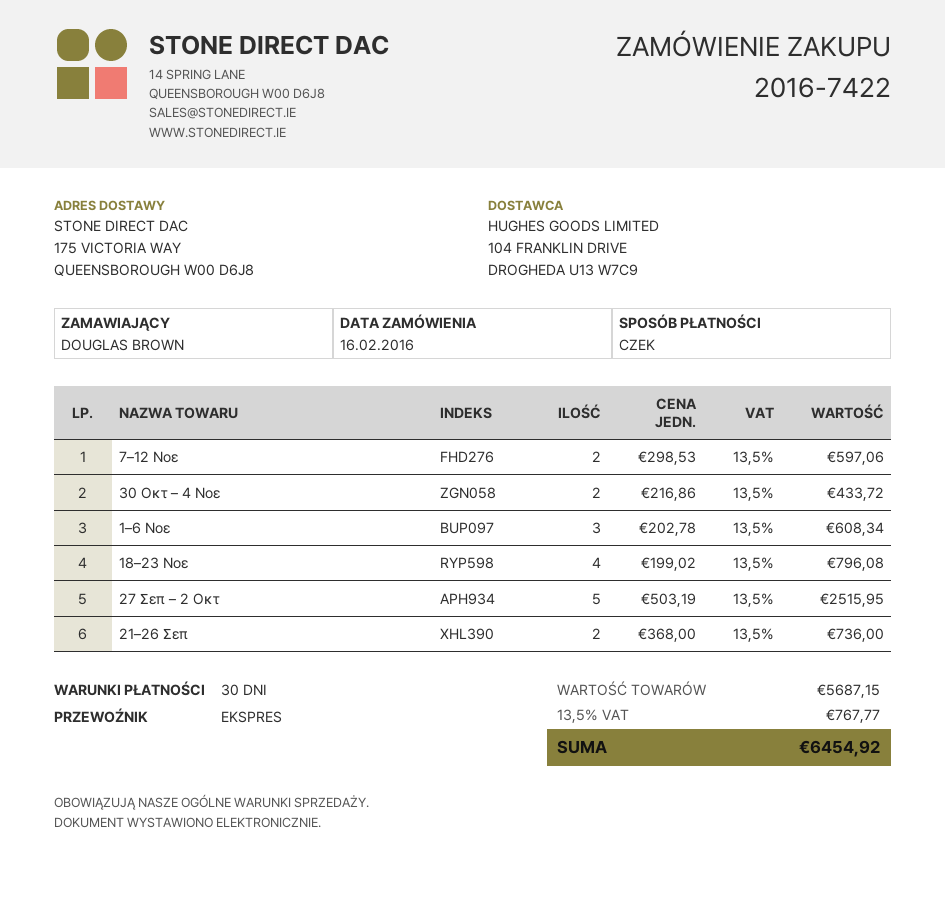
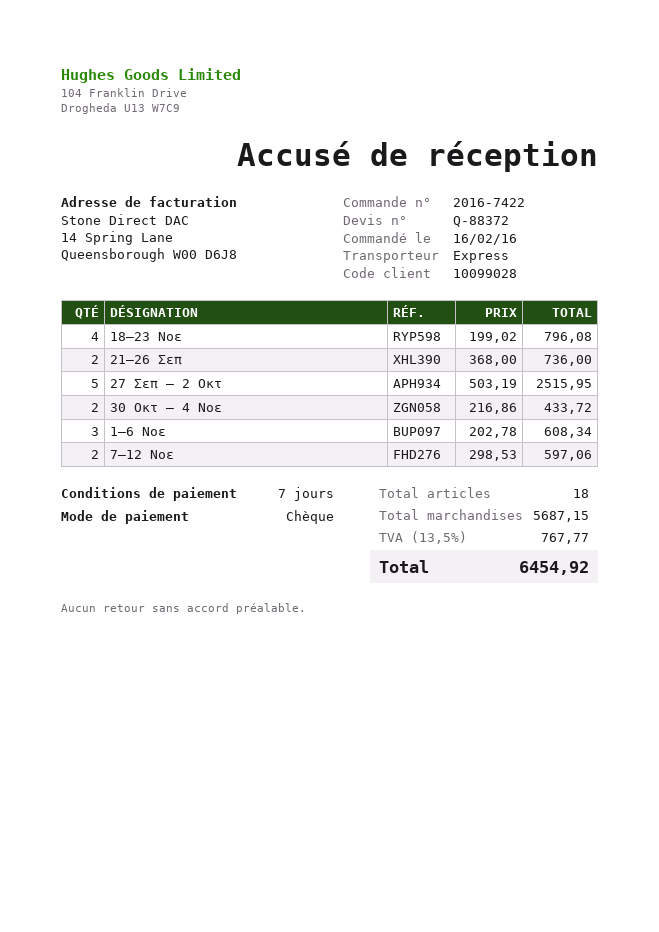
payment terms: 30 days -> 7 days

